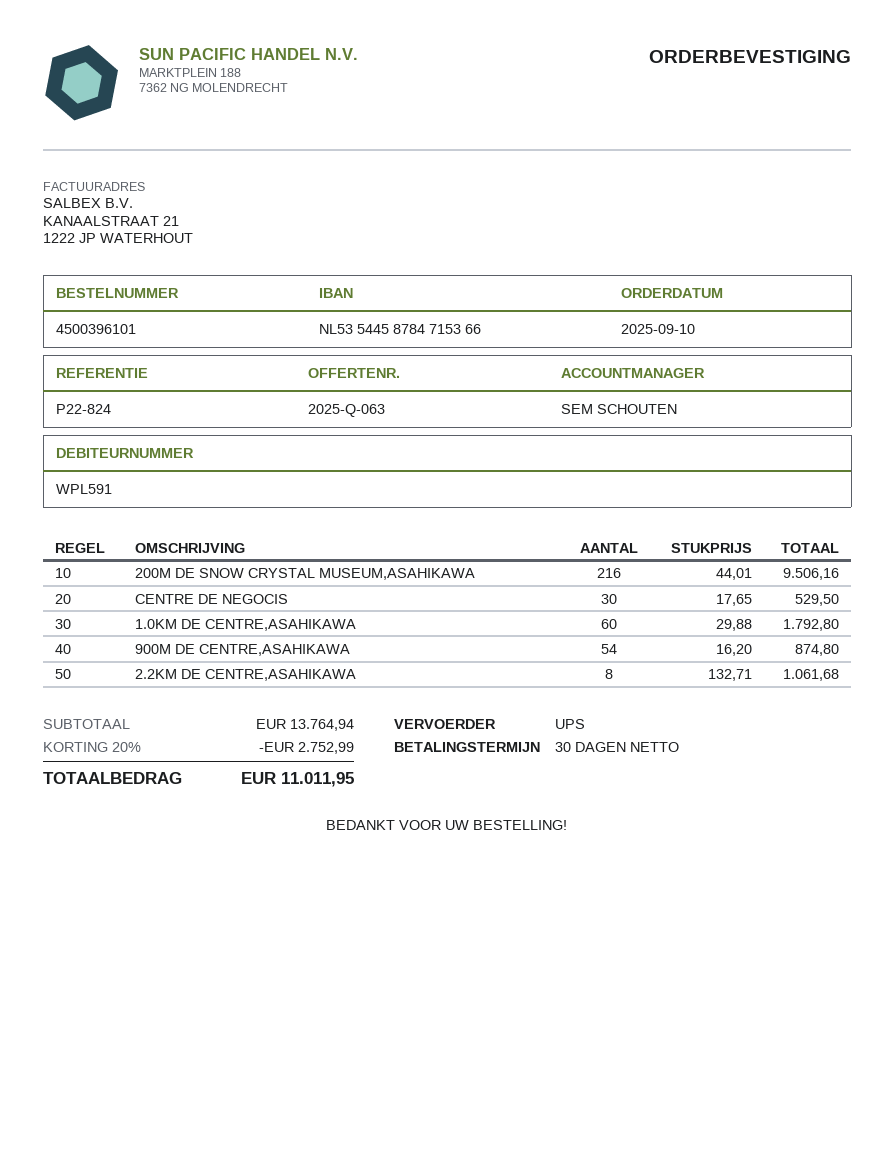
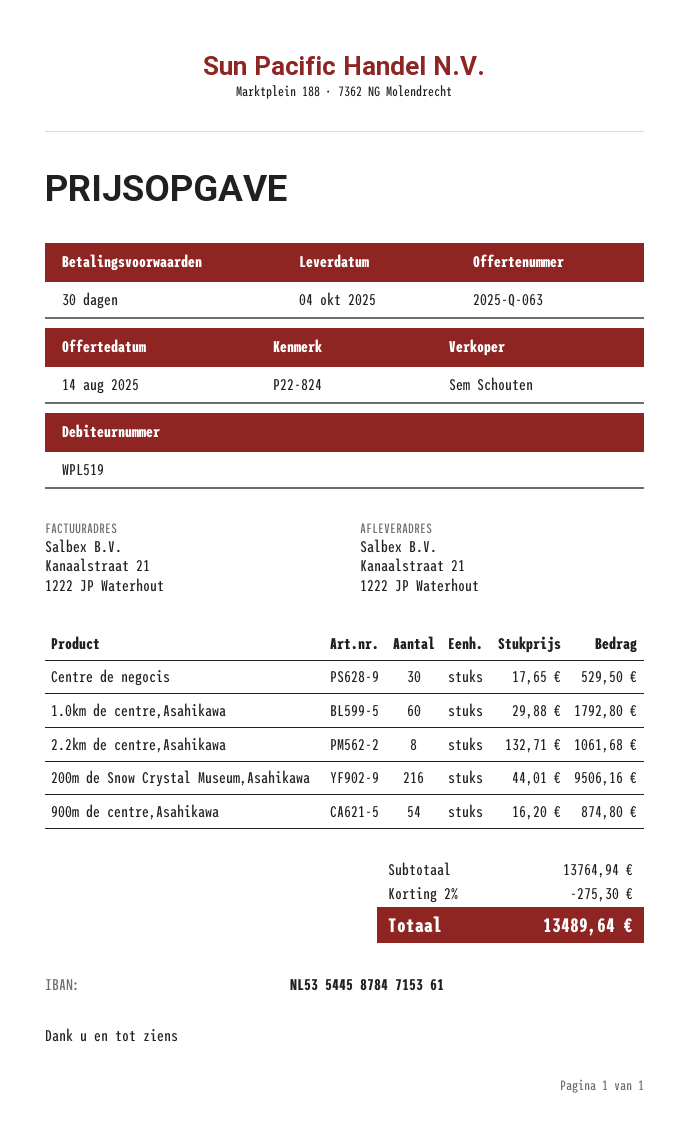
customer number: WPL591 -> WPL519
bank account: NL5354458784715366 -> NL5354458784715361
discount: 20% = 2752.99 -> 2% = 275.30
total: 11011.95 -> 13489.64

